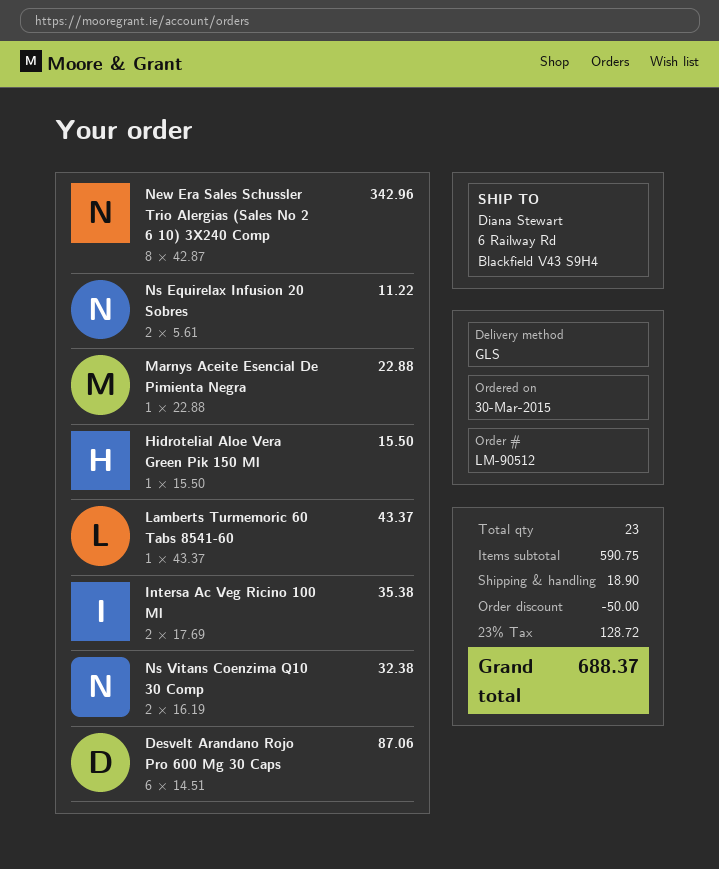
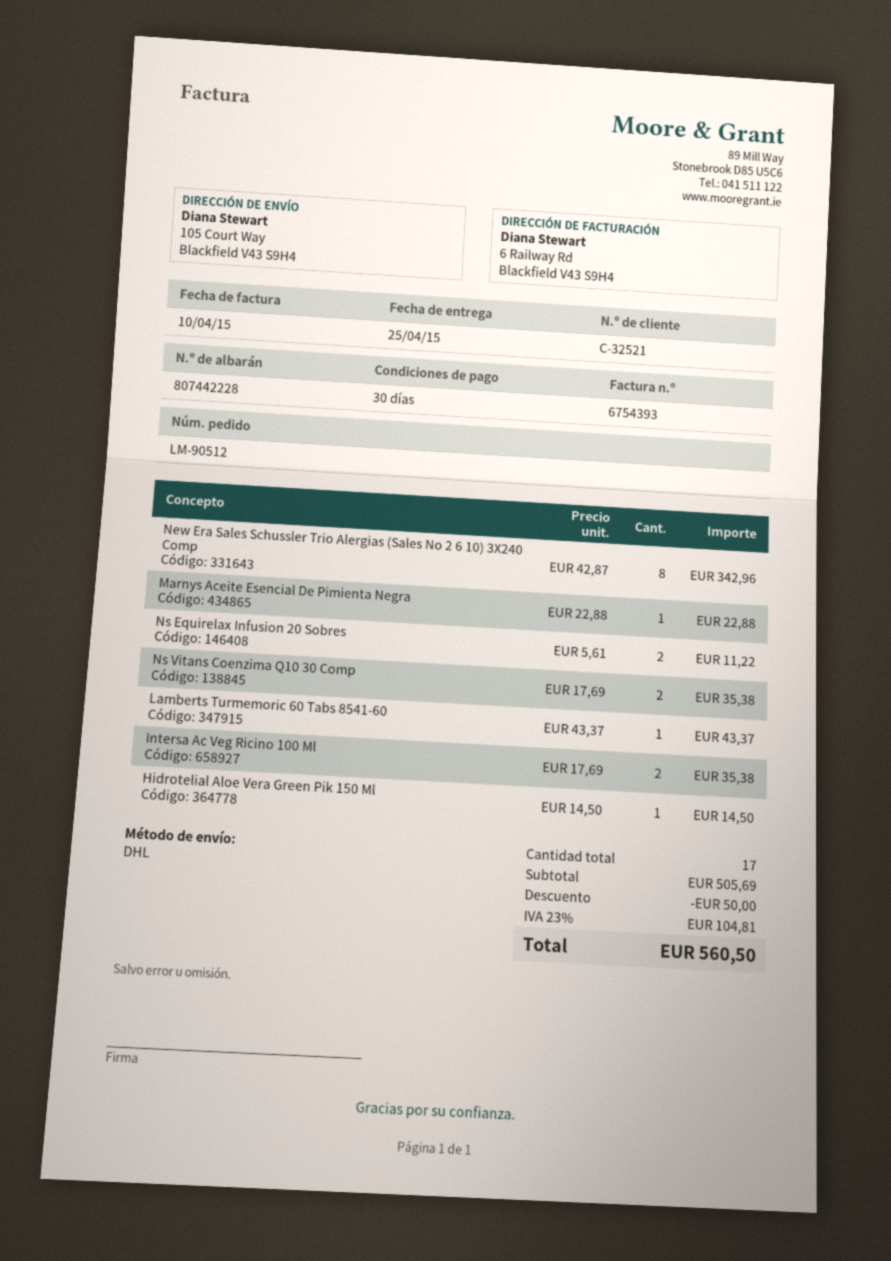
shipping method: GLS -> DHL
ship to: 6 Railway Rd, Blackfield V43 S9H4 -> 105 Court Way, Blackfield V43 S9H4
Hidrotelial Aloe Vera Green Pik 150 Ml: 1 x 15.50 = 15.50 -> 1 x 14.50 = 14.50
Ns Vitans Coenzima Q10 30 Comp: 2 x 16.19 = 32.38 -> 2 x 17.69 = 35.38
Desvelt Arandano Rojo Pro 600 Mg 30 Caps: 6 x 14.51 = 87.06 -> none
total quantity: 23 -> 17
subtotal: 590.75 -> 505.69
shipping: 18.90 -> none
tax: 23% = 128.72 -> 23% = 104.81
total: 688.37 -> 560.50

